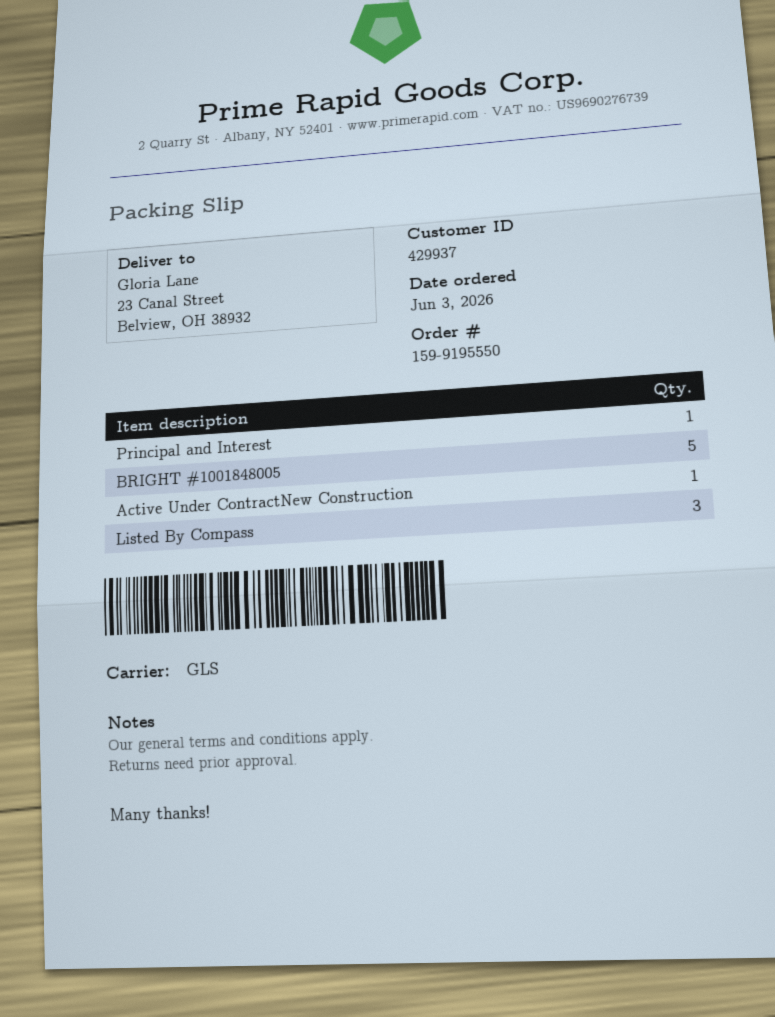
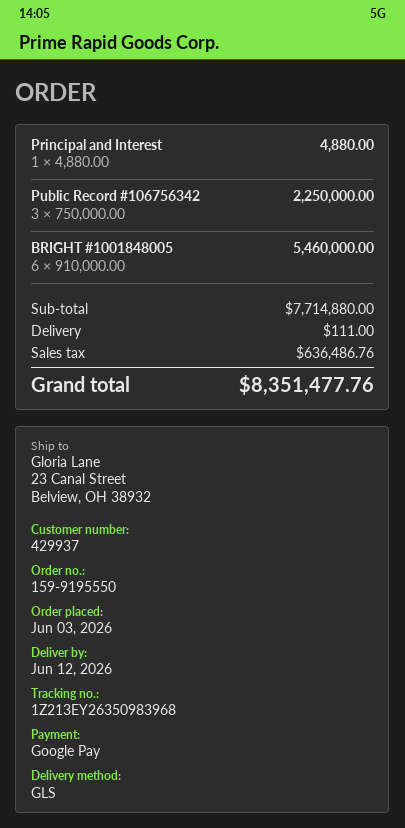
BRIGHT #1001848005: 5 -> 6
Active Under ContractNew Construction: 1 -> none
Listed By Compass: 3 -> none
Public Record #106756342: none -> 3

